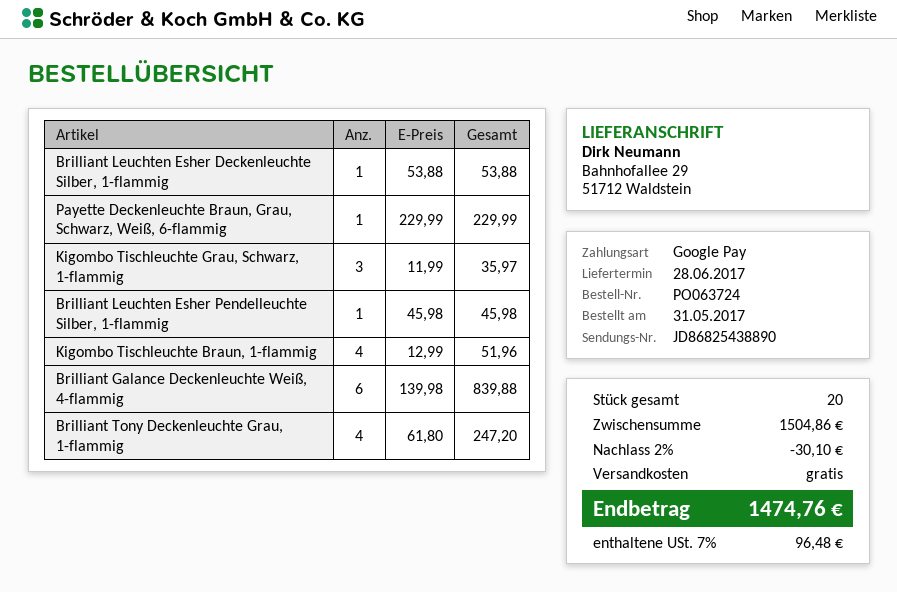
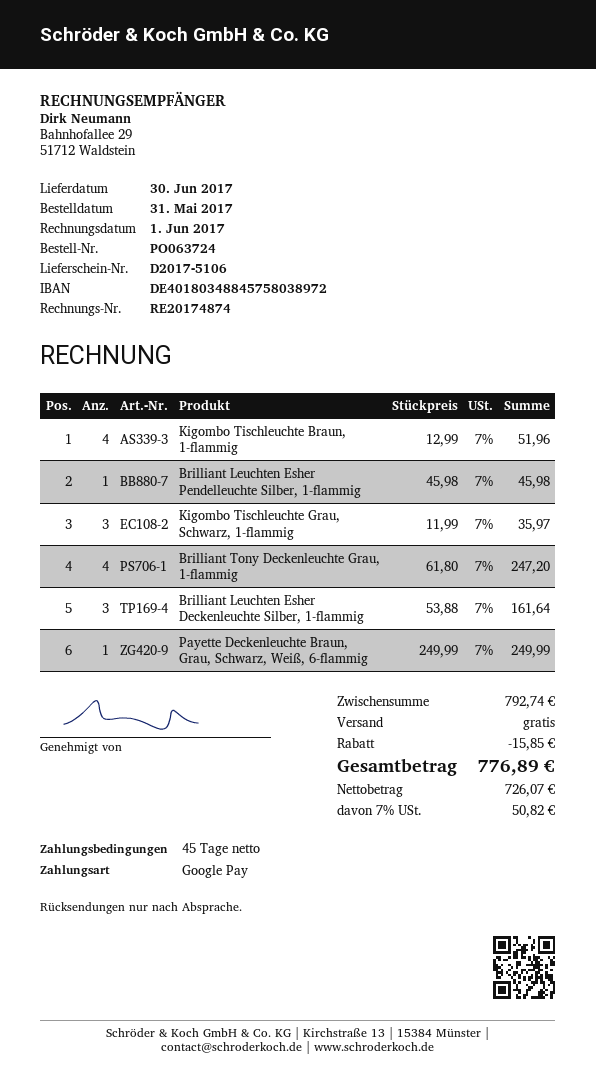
delivery date: 2017-06-28 -> 2017-06-30
Brilliant Leuchten Esher Deckenleuchte Silber, 1-flammig: 1 x 53.88 = 53.88 -> 3 x 53.88 = 161.64
Payette Deckenleuchte Braun, Grau, Schwarz, Weiß, 6-flammig: 1 x 229.99 = 229.99 -> 1 x 249.99 = 249.99
Brilliant Galance Deckenleuchte Weiß, 4-flammig: 6 x 139.98 = 839.88 -> none
subtotal: 1504.86 -> 792.74
discount: 30.10 -> 15.85
tax: 7% = 96.48 -> 7% = 50.82
total: 1474.76 -> 776.89

